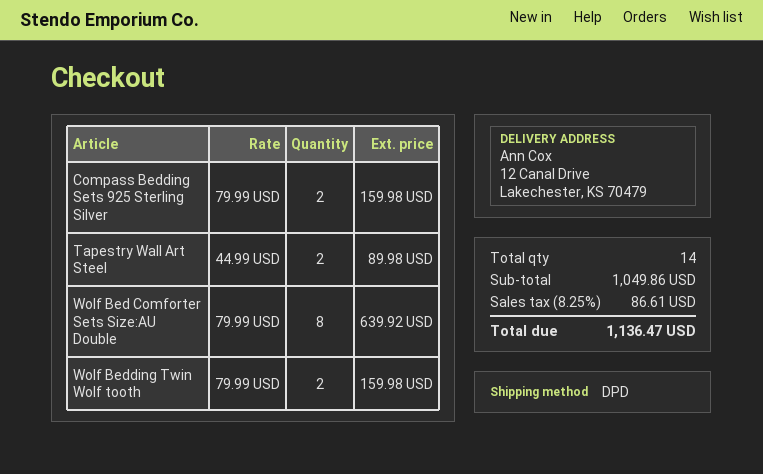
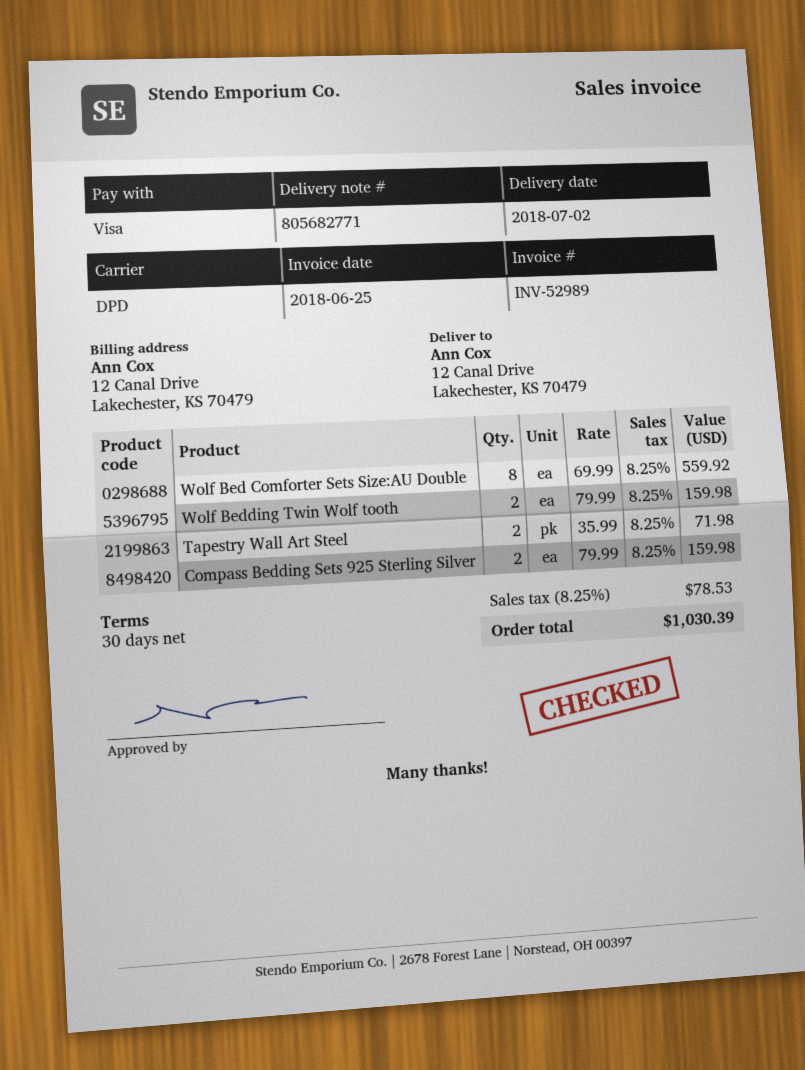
Tapestry Wall Art Steel: 2 x 44.99 = 89.98 -> 2 x 35.99 = 71.98
Wolf Bed Comforter Sets Size:AU Double: 8 x 79.99 = 639.92 -> 8 x 69.99 = 559.92
tax: 8.25% = 86.61 -> 8.25% = 78.53
total: 1136.47 -> 1030.39

